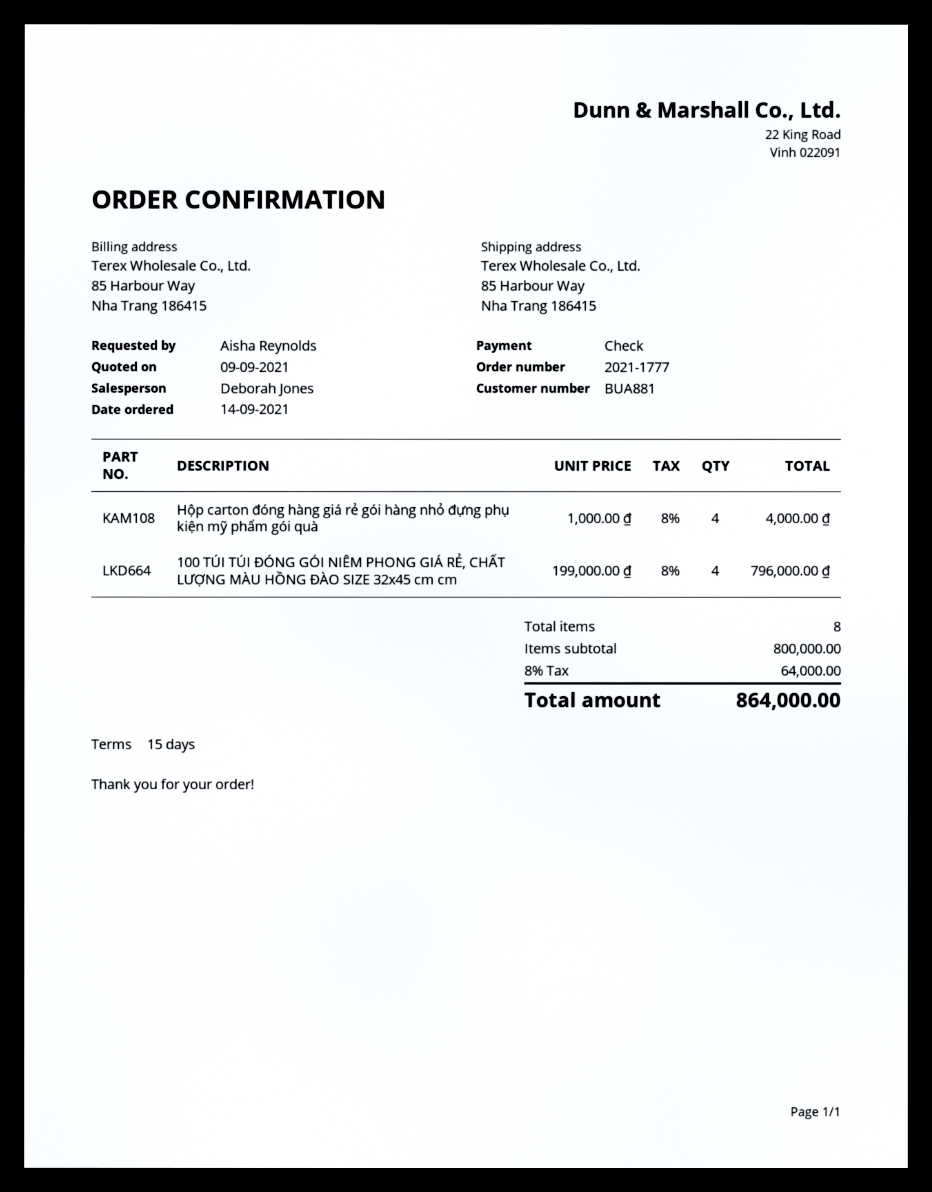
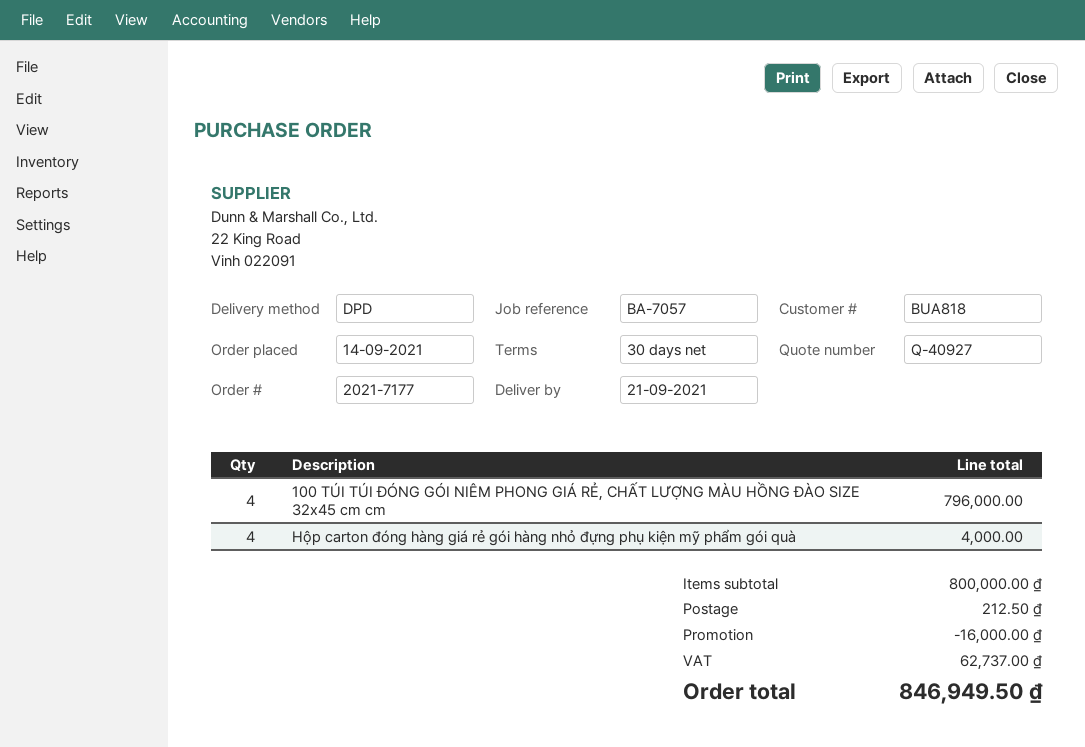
order number: 2021-1777 -> 2021-7177
payment terms: 15 days -> 30 days
customer number: BUA881 -> BUA818
discount: none -> 16000.00
shipping: none -> 212.50
tax: 64000.00 -> 62737.00
total: 864000.00 -> 846949.50

